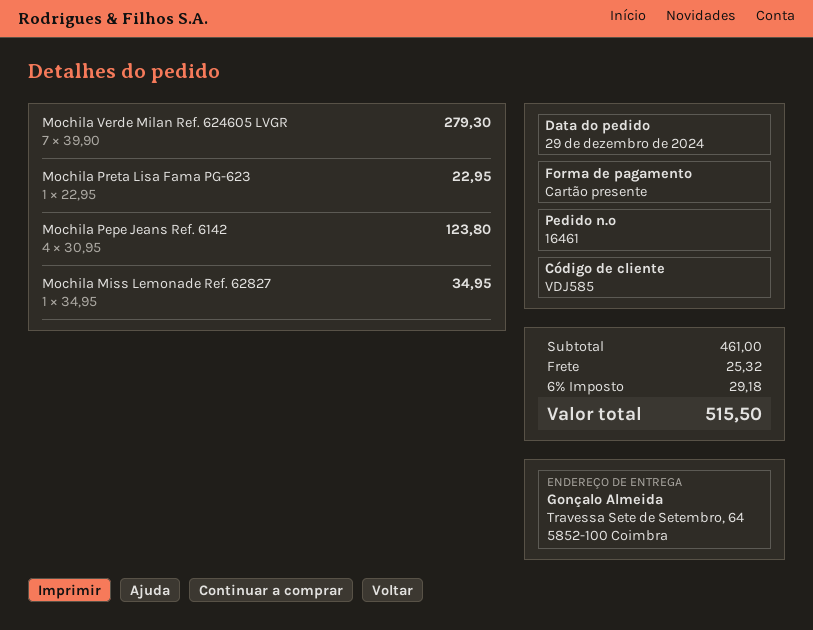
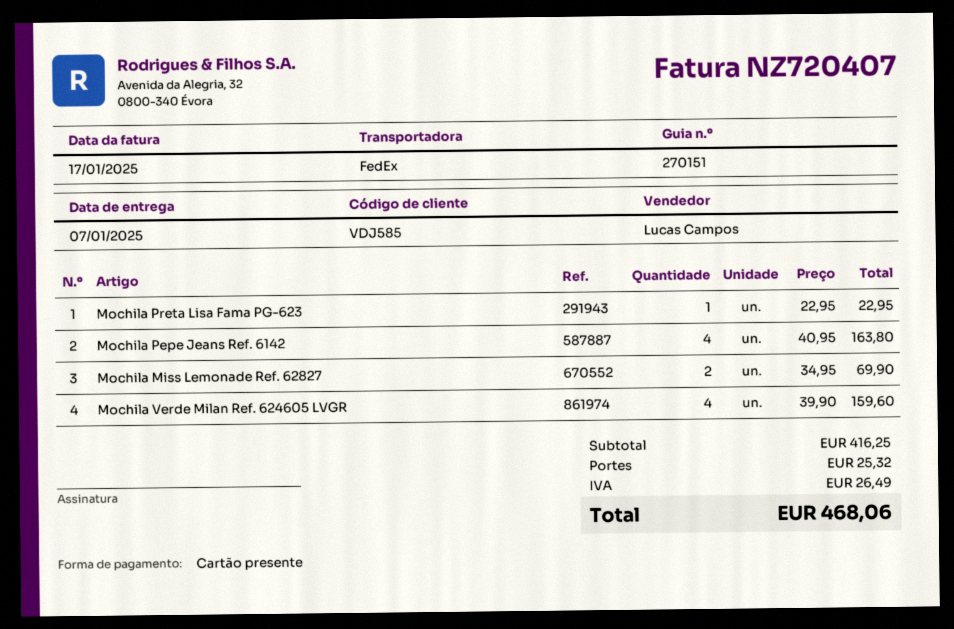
Mochila Verde Milan Ref. 624605 LVGR: 7 x 39.90 = 279.30 -> 4 x 39.90 = 159.60
Mochila Pepe Jeans Ref. 6142: 4 x 30.95 = 123.80 -> 4 x 40.95 = 163.80
Mochila Miss Lemonade Ref. 62827: 1 x 34.95 = 34.95 -> 2 x 34.95 = 69.90
subtotal: 461.00 -> 416.25
tax: 29.18 -> 26.49
total: 515.50 -> 468.06

